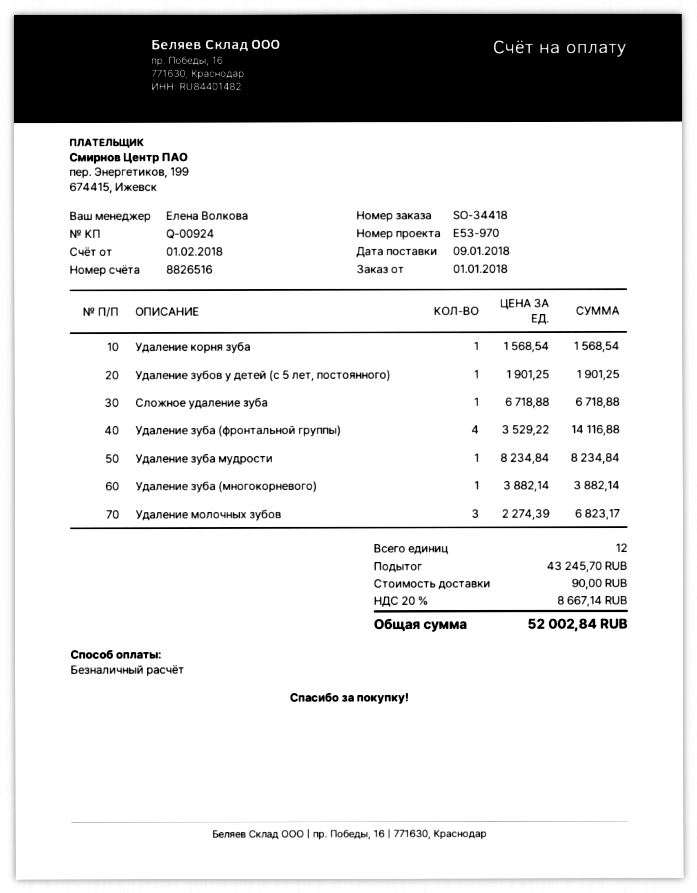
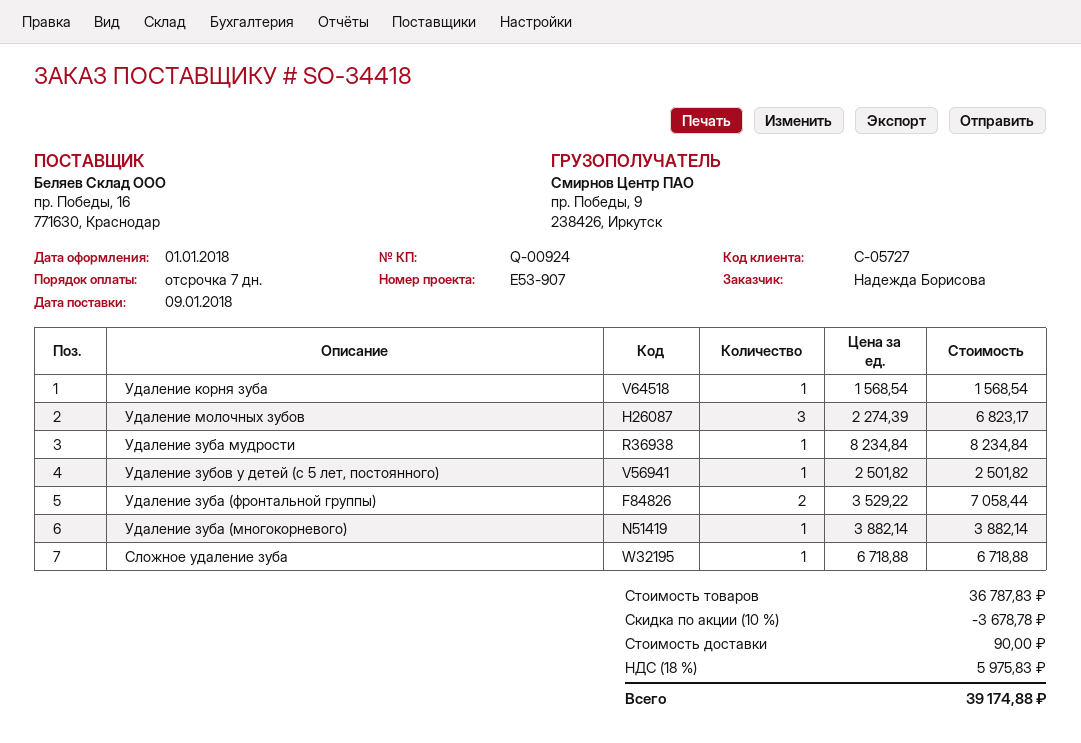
reference: E53-970 -> E53-907
Удаление зубов у детей (с 5 лет, постоянного): 1 x 1901.25 = 1901.25 -> 1 x 2501.82 = 2501.82
Удаление зуба (фронтальной группы): 4 x 3529.22 = 14116.88 -> 2 x 3529.22 = 7058.44
subtotal: 43245.70 -> 36787.83
discount: none -> 10% = 3678.78
tax: 20% = 8667.14 -> 18% = 5975.83
total: 52002.84 -> 39174.88

